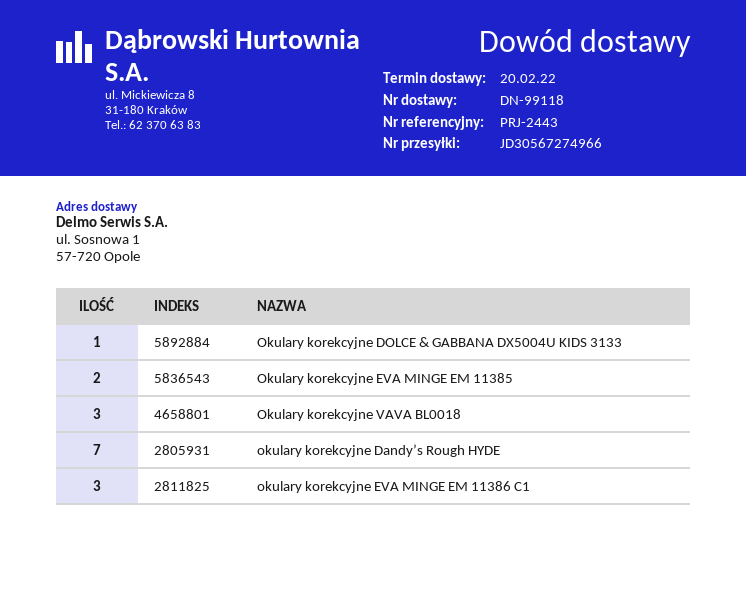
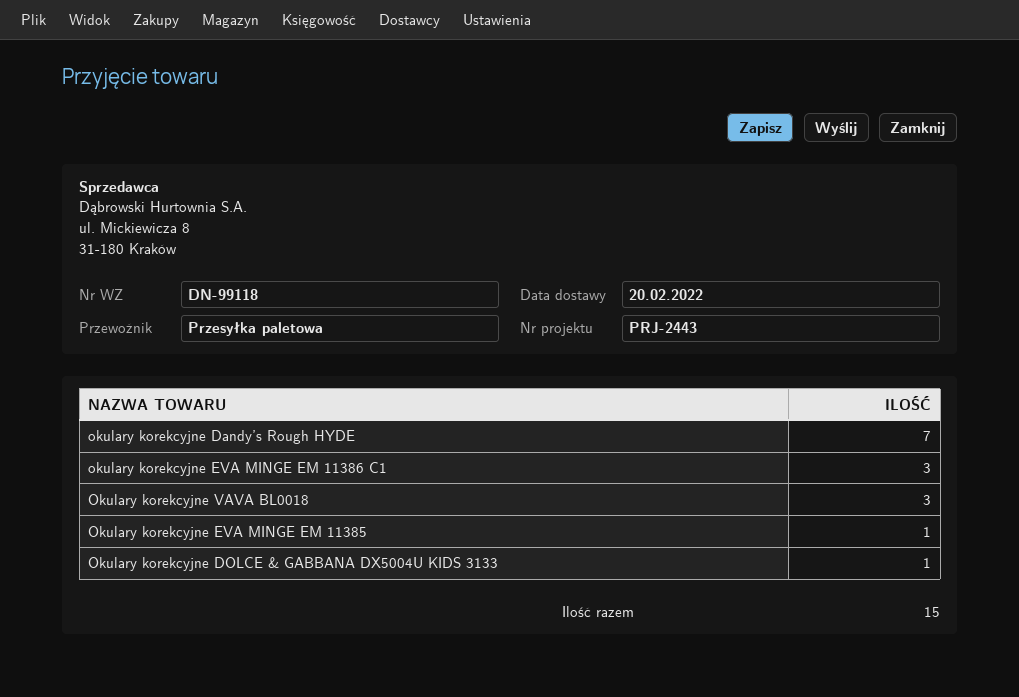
Okulary korekcyjne EVA MINGE EM 11385: 2 -> 1

